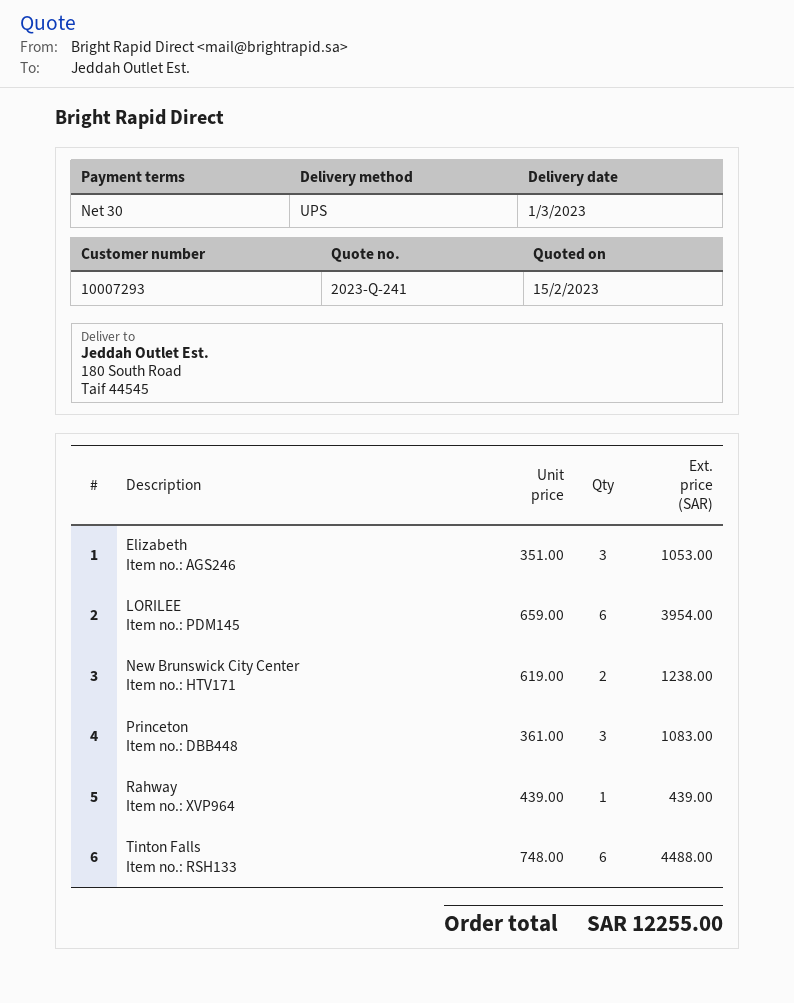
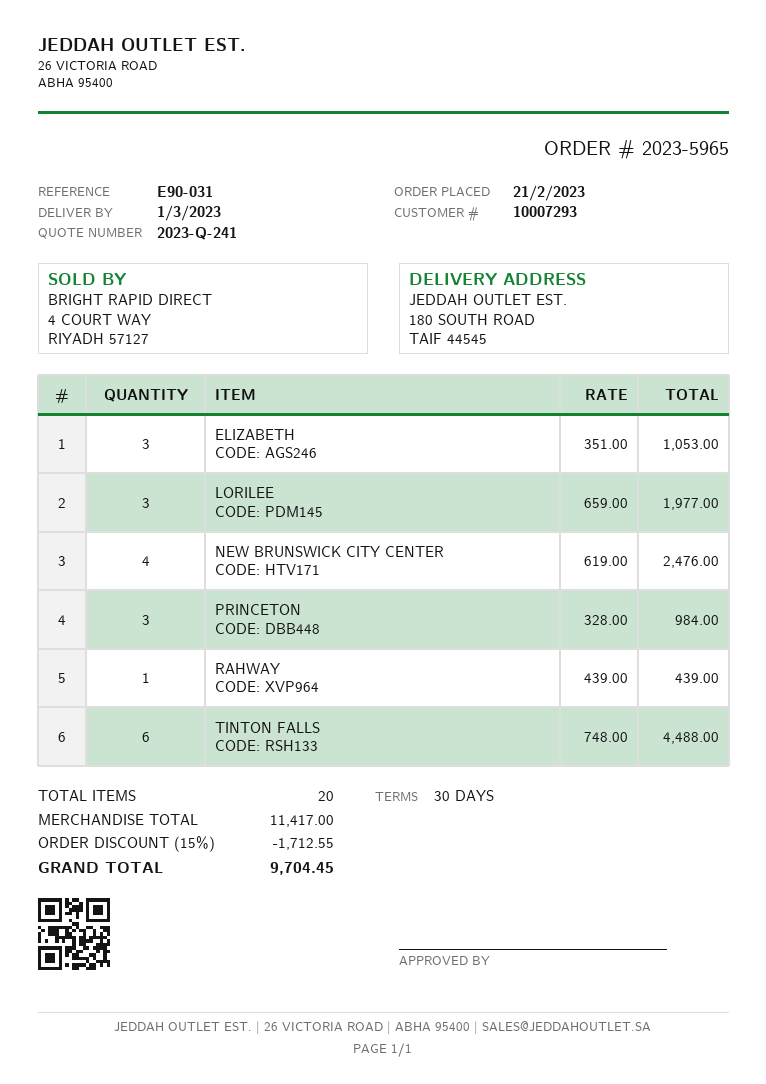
LORILEE: 6 x 659.00 = 3954.00 -> 3 x 659.00 = 1977.00
New Brunswick City Center: 2 x 619.00 = 1238.00 -> 4 x 619.00 = 2476.00
Princeton: 3 x 361.00 = 1083.00 -> 3 x 328.00 = 984.00
discount: none -> 15% = 1712.55
total: 12255.00 -> 9704.45

